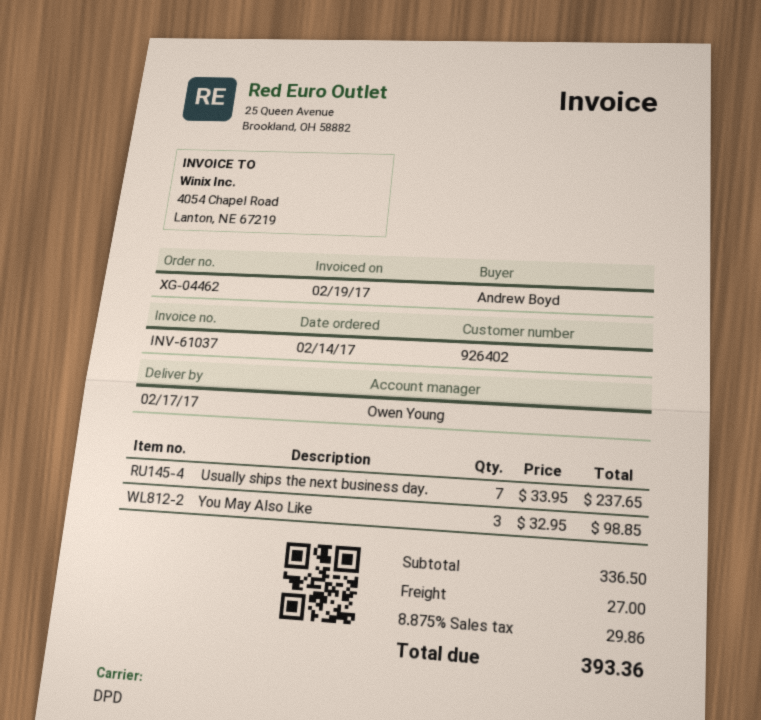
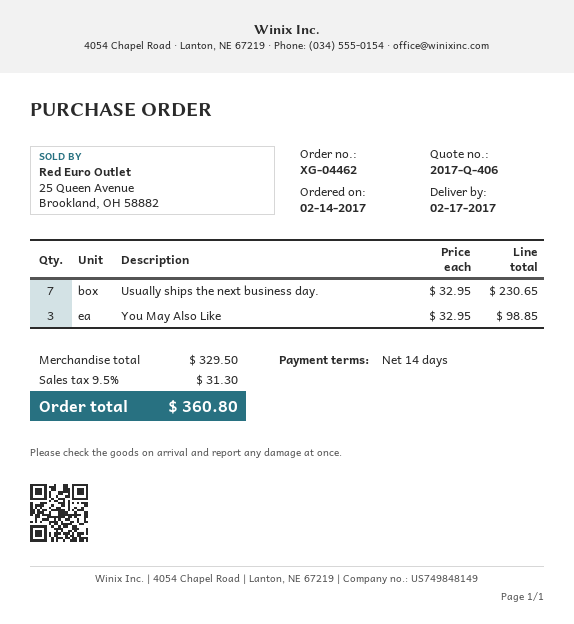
Usually ships the next business day.: 7 x 33.95 = 237.65 -> 7 x 32.95 = 230.65
subtotal: 336.50 -> 329.50
shipping: 27.00 -> none
tax: 8.875% = 29.86 -> 9.5% = 31.30
total: 393.36 -> 360.80

